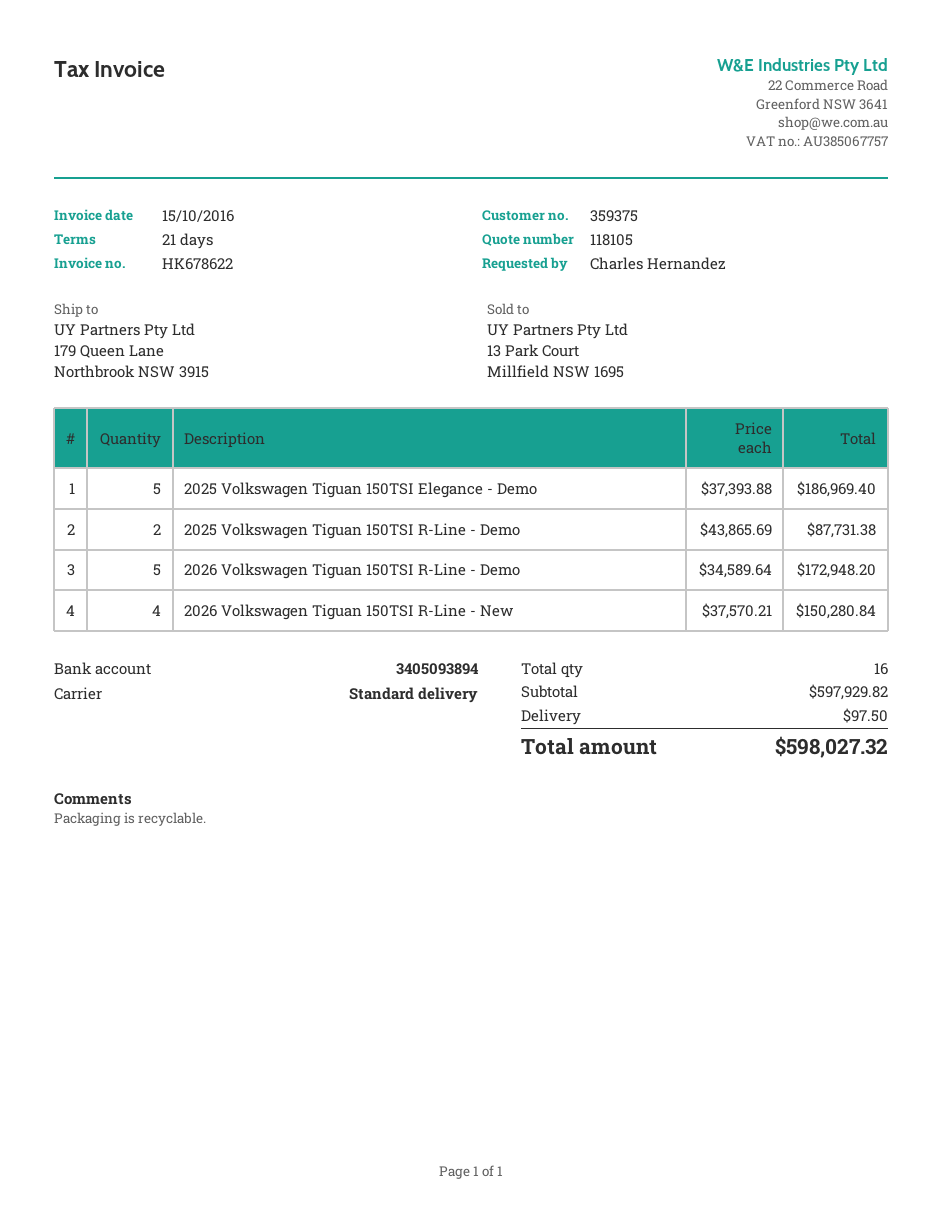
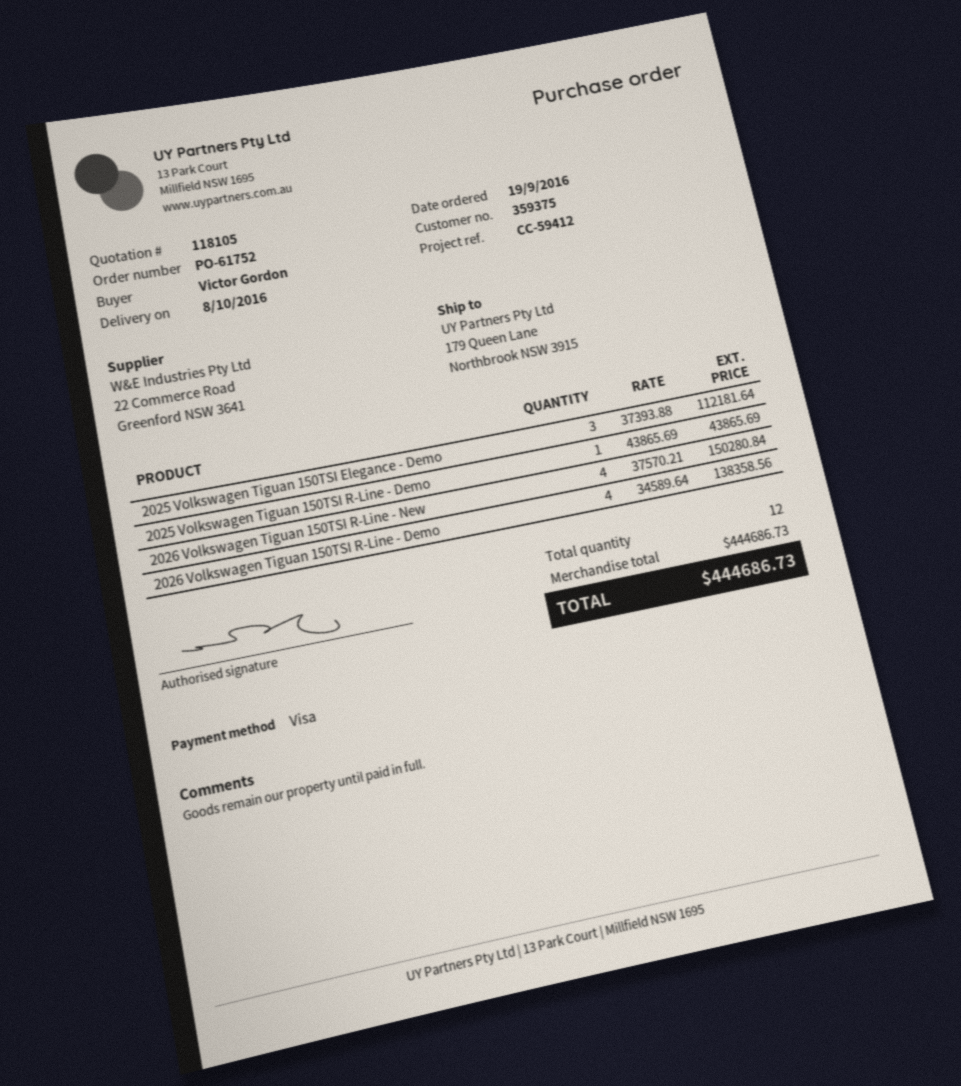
ordered by: Charles Hernandez -> Victor Gordon
2025 Volkswagen Tiguan 150TSI Elegance - Demo: 5 x 37393.88 = 186969.40 -> 3 x 37393.88 = 112181.64
2025 Volkswagen Tiguan 150TSI R-Line - Demo: 2 x 43865.69 = 87731.38 -> 1 x 43865.69 = 43865.69
2026 Volkswagen Tiguan 150TSI R-Line - Demo: 5 x 34589.64 = 172948.20 -> 4 x 34589.64 = 138358.56
total quantity: 16 -> 12
subtotal: 597929.82 -> 444686.73
shipping: 97.50 -> none
total: 598027.32 -> 444686.73

